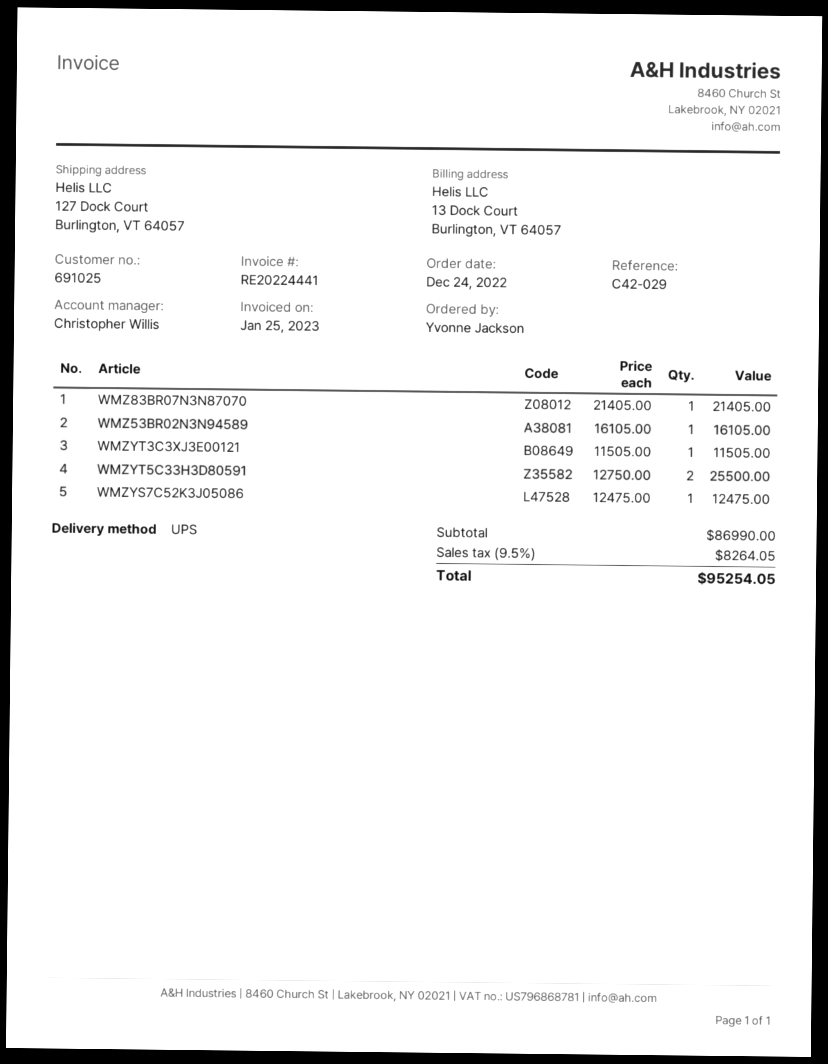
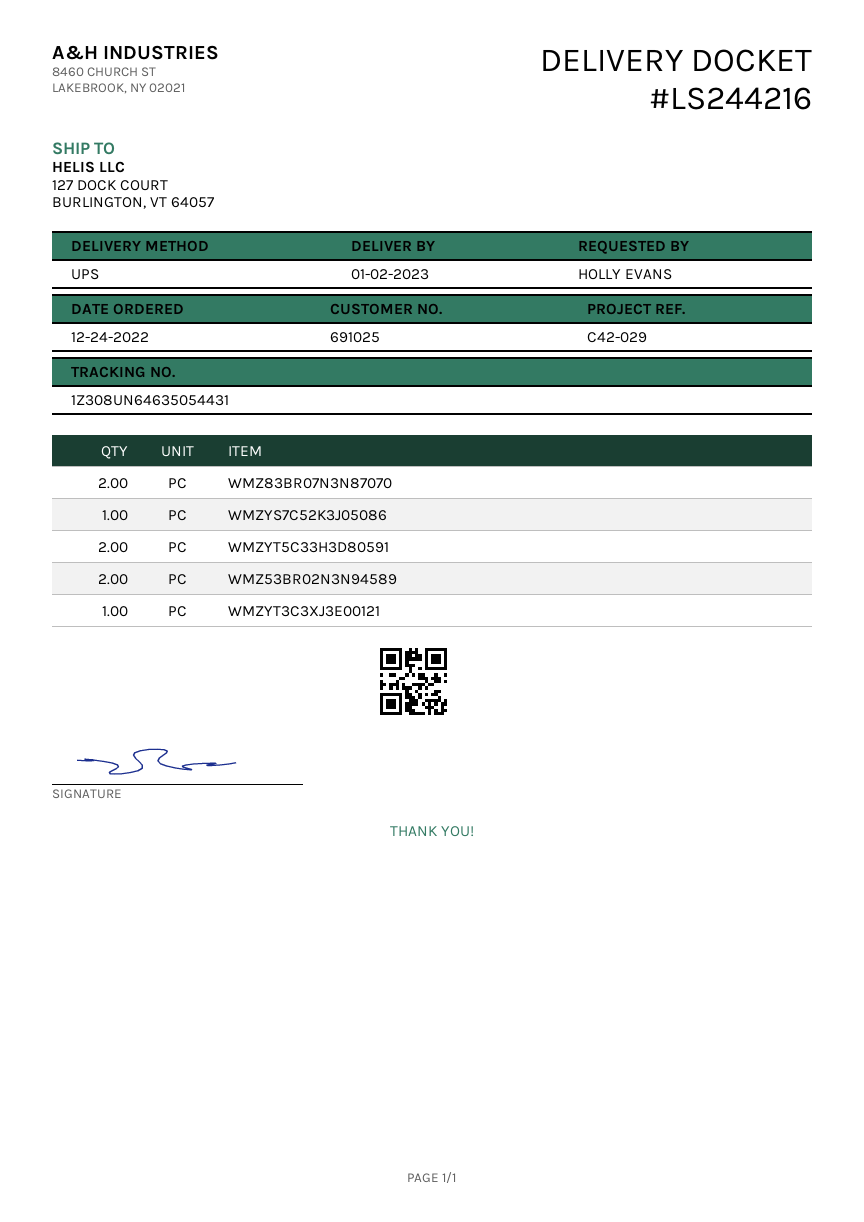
ordered by: Yvonne Jackson -> HOLLY EVANS
WMZ83BR07N3N87070: 1 -> 2
WMZ53BR02N3N94589: 1 -> 2

